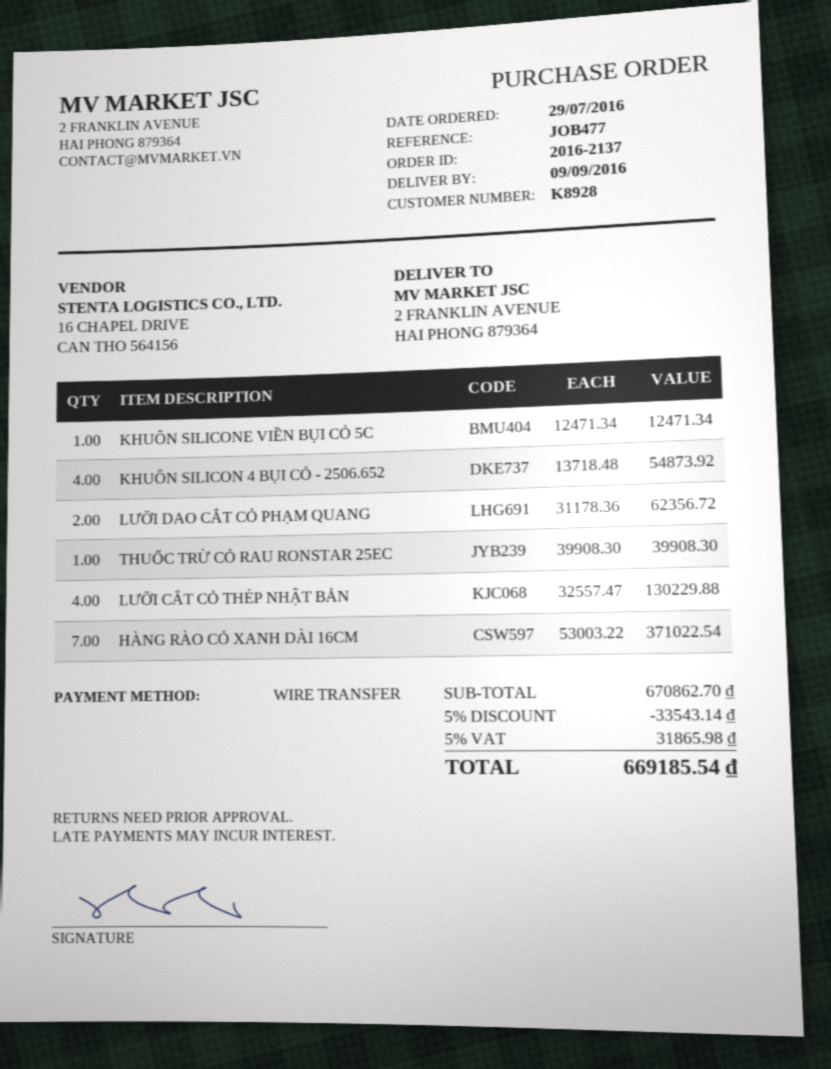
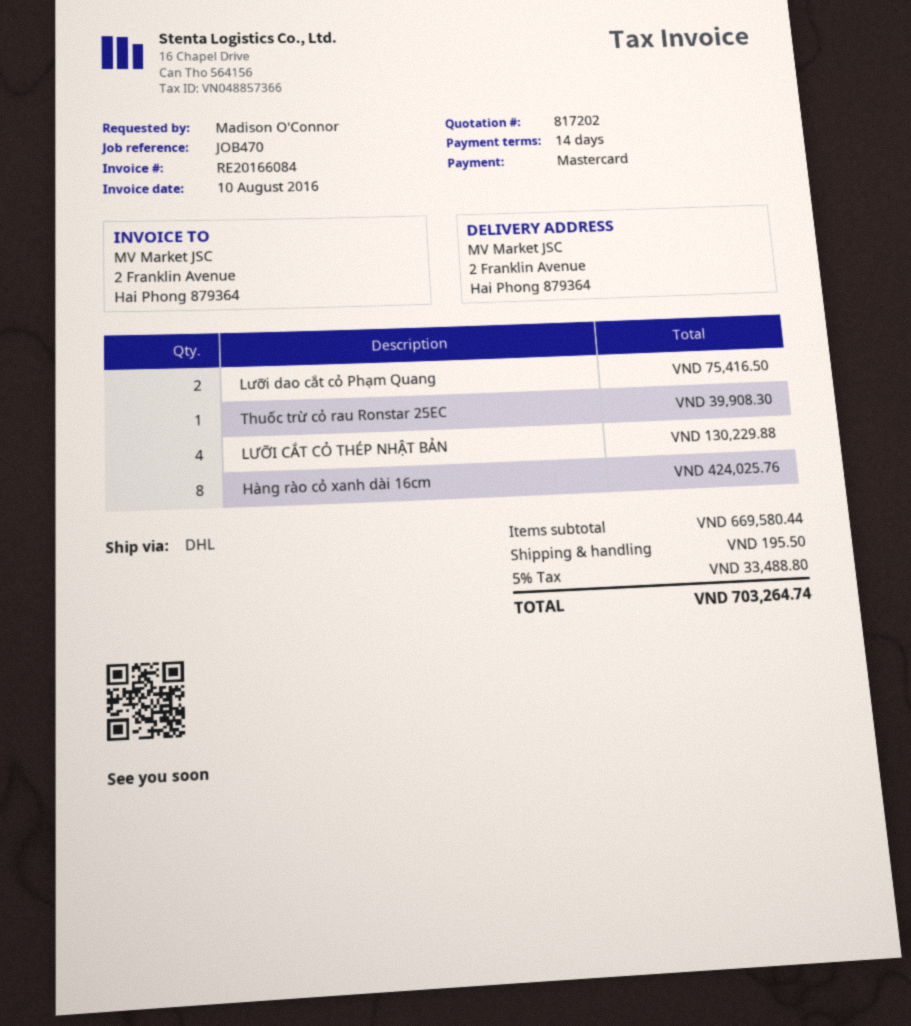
reference: JOB477 -> JOB470
payment method: bank transfer -> Mastercard
KHUÔN SILICONE VIỀN BỤI CỎ 5C: 1 for 12471.34 -> none
KHUÔN SILICON 4 BỤI CỎ - 2506.652: 4 for 54873.92 -> none
LƯỠI DAO CẮT CỎ PHẠM QUANG: 2 for 62356.72 -> 2 for 75416.50
HÀNG RÀO CỎ XANH DÀI 16CM: 7 for 371022.54 -> 8 for 424025.76
subtotal: 670862.70 -> 669580.44
discount: 5% = 33543.14 -> none
shipping: none -> 195.50
tax: 5% = 31865.98 -> 5% = 33488.80
total: 669185.54 -> 703264.74

